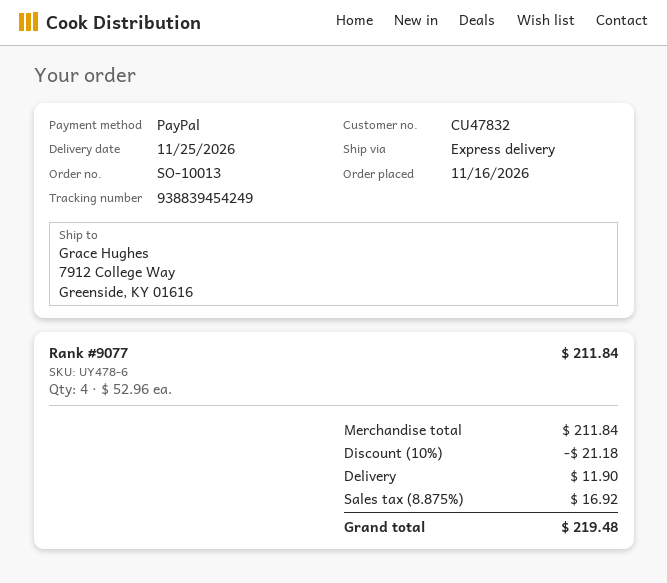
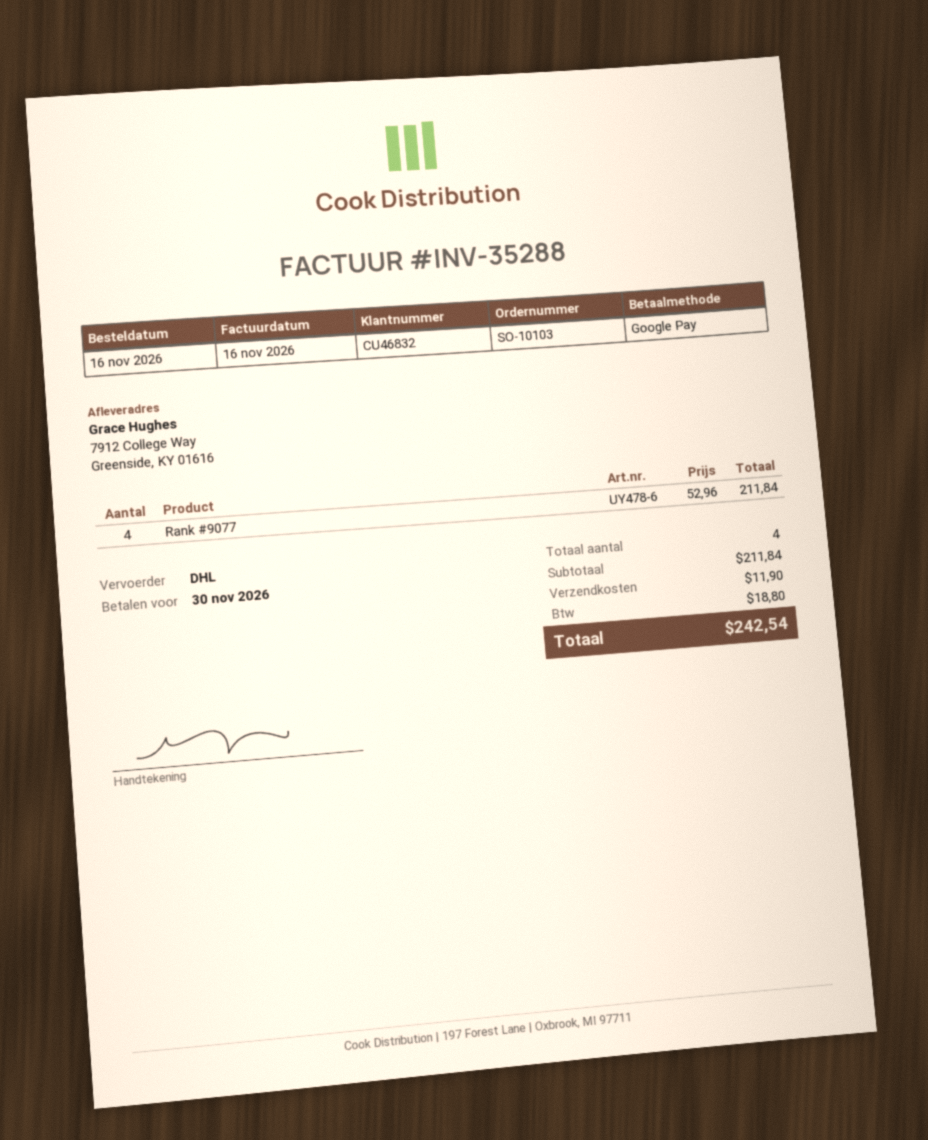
order number: SO-10013 -> SO-10103
customer number: CU47832 -> CU46832
payment method: PayPal -> Google Pay
shipping method: express -> DHL
discount: 10% = 21.18 -> none
tax: 16.92 -> 18.80
total: 219.48 -> 242.54

